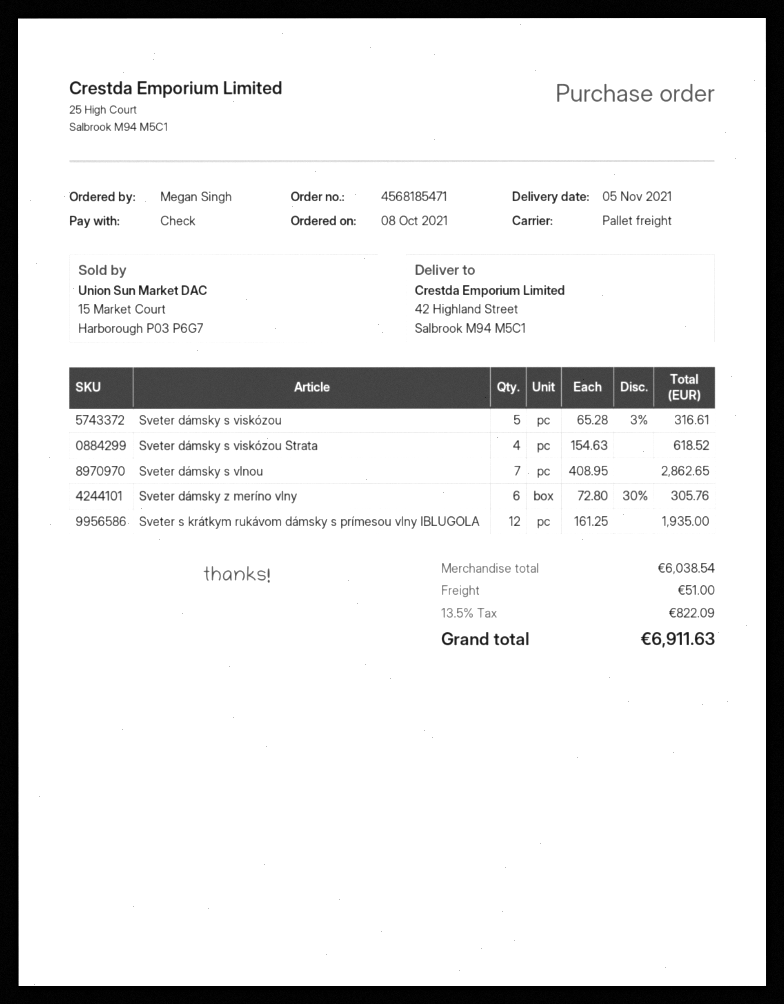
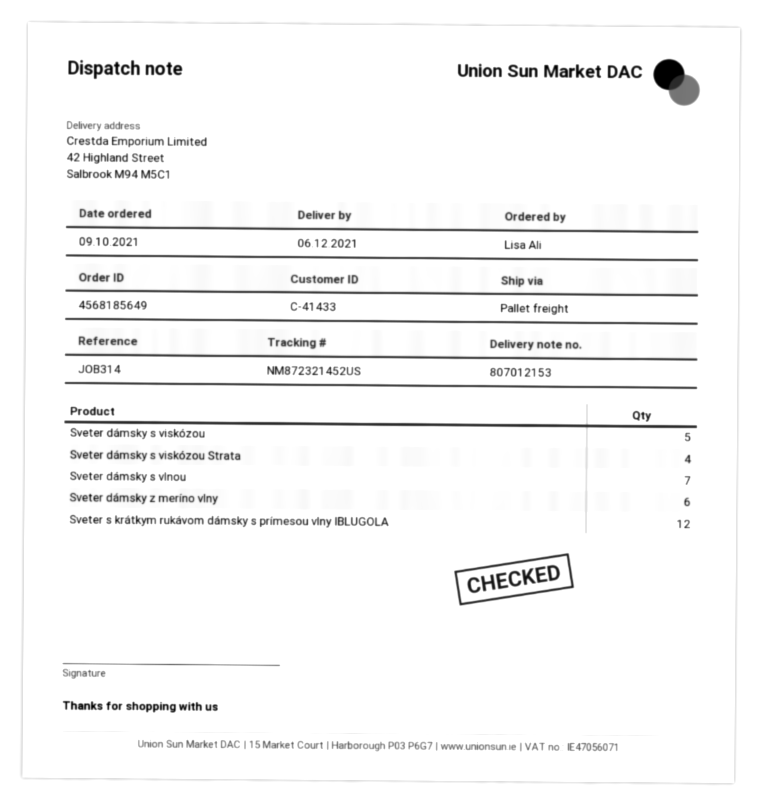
order number: 4568185471 -> 4568185649
order date: 2021-10-08 -> 2021-10-09
delivery date: 2021-11-05 -> 2021-12-06
ordered by: Megan Singh -> Lisa Ali

